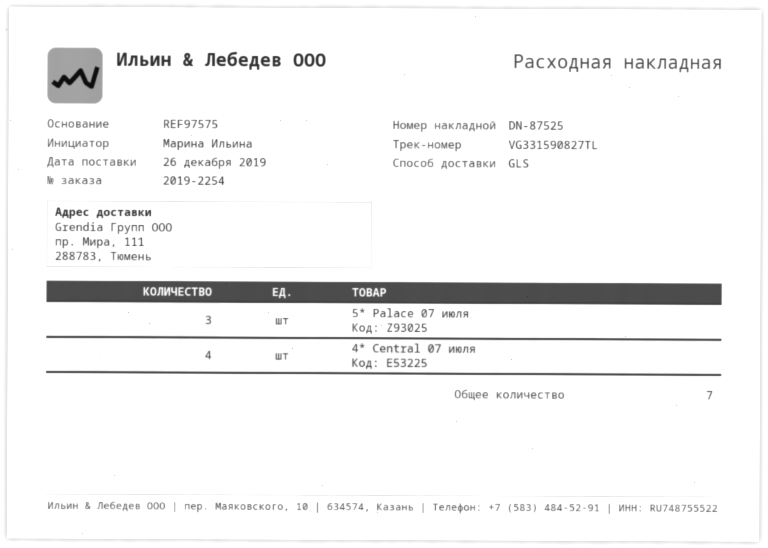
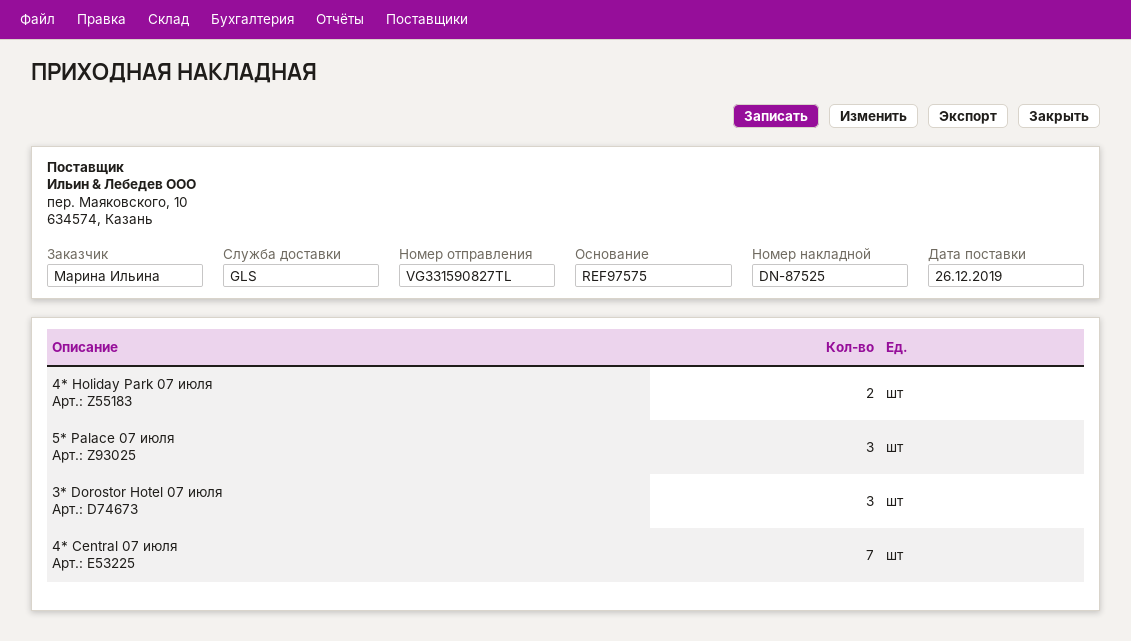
4* Central 07 июля: 4 -> 7
4* Holiday Park 07 июля: none -> 2
3* Dorostor Hotel 07 июля: none -> 3

